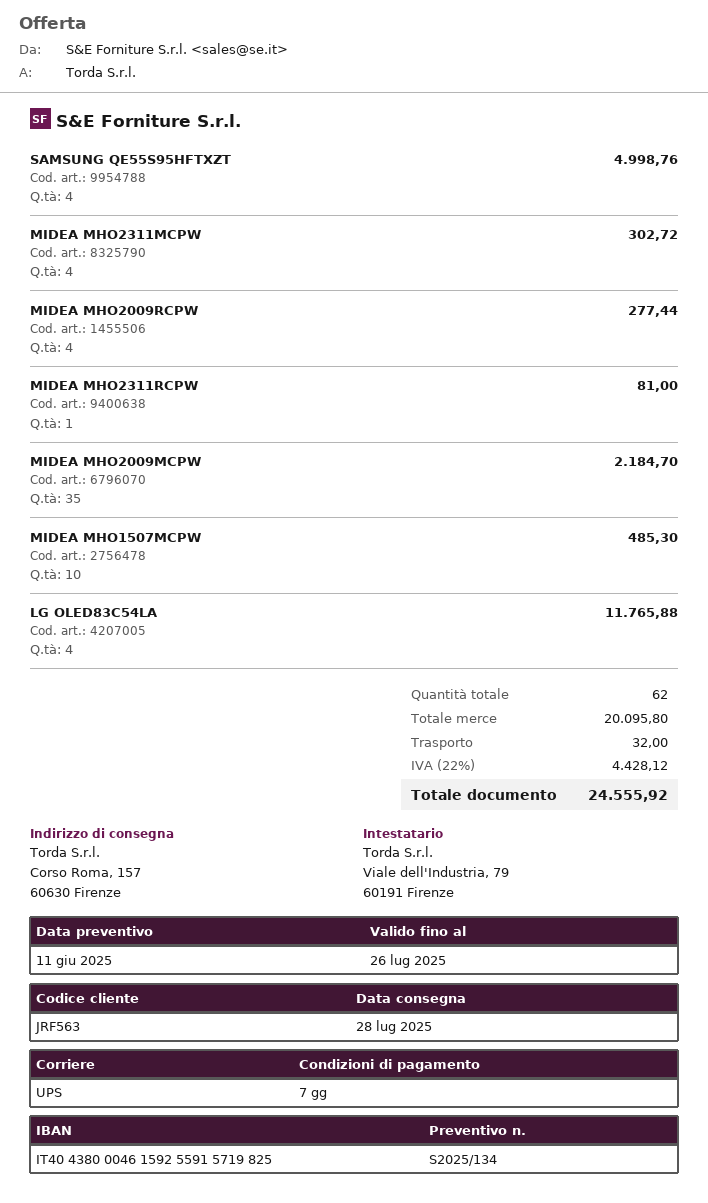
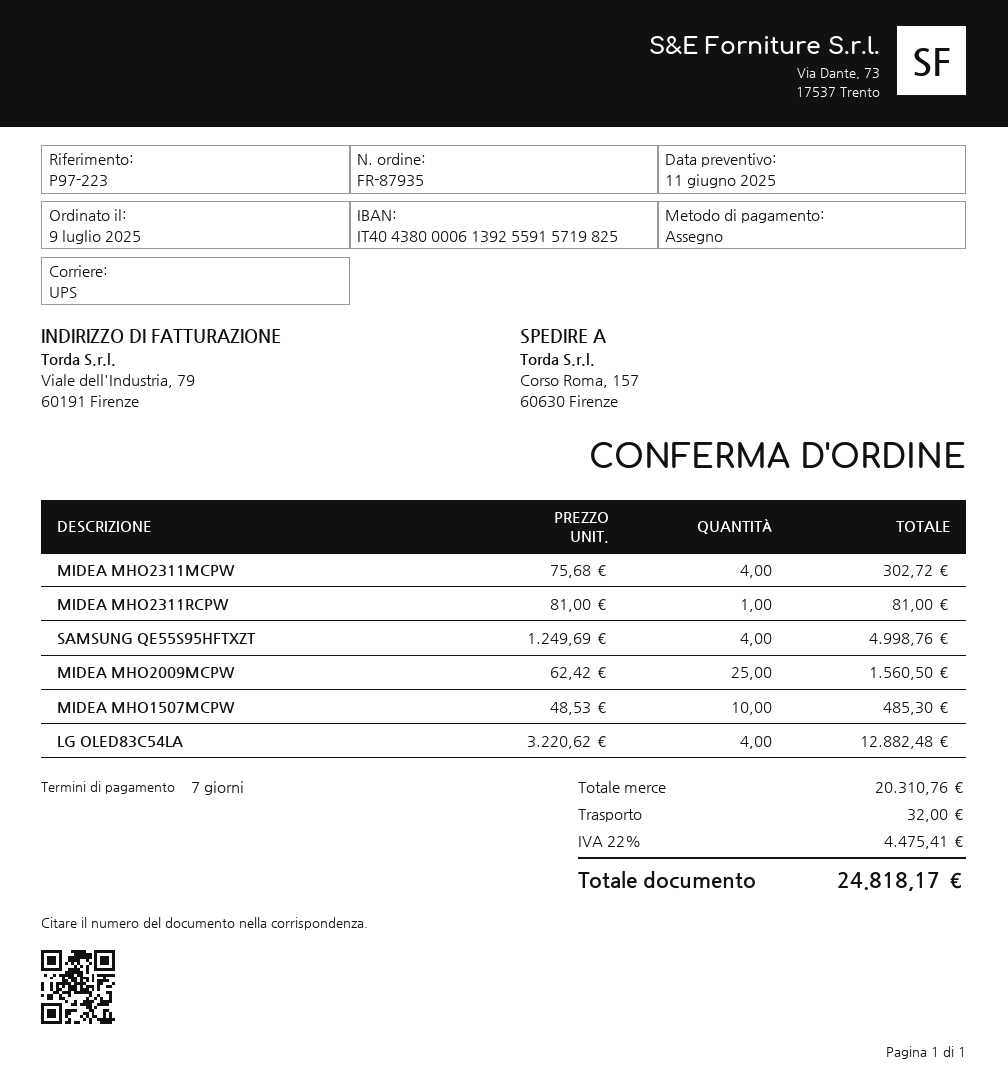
bank account: IT4043800046159255915719825 -> IT4043800006139255915719825
MIDEA MHO2009RCPW: 4 for 277.44 -> none
MIDEA MHO2009MCPW: 35 for 2184.70 -> 25 for 1560.50
LG OLED83C54LA: 4 for 11765.88 -> 4 for 12882.48
subtotal: 20095.80 -> 20310.76
tax: 22% = 4428.12 -> 22% = 4475.41
total: 24555.92 -> 24818.17

